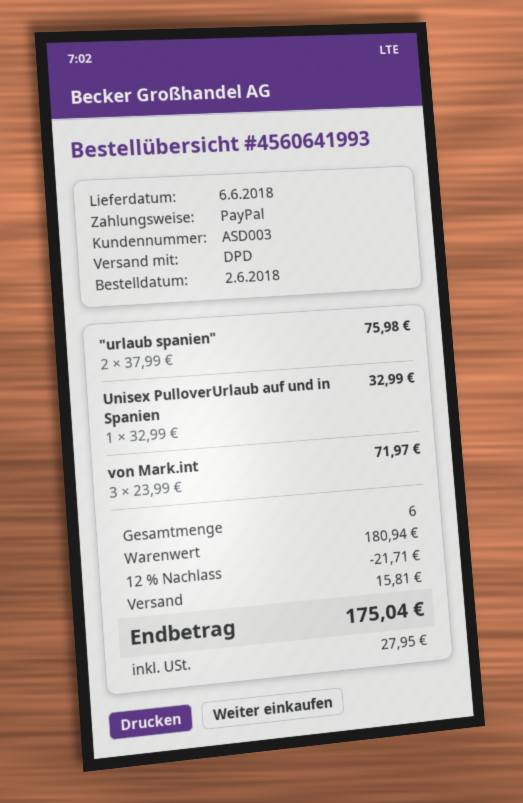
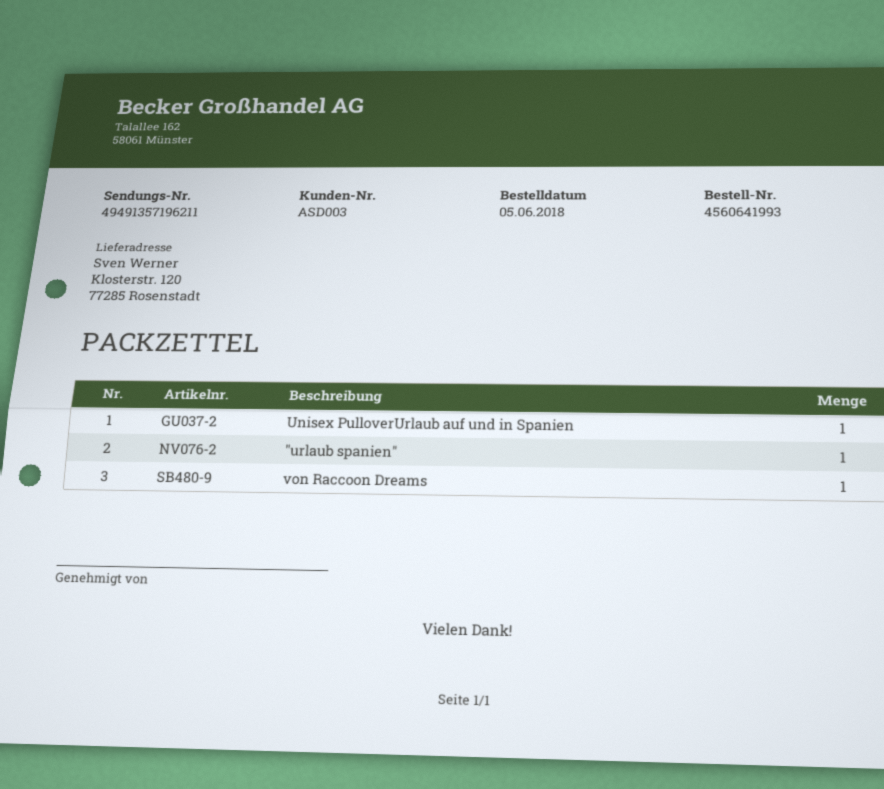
order date: 2018-06-02 -> 2018-06-05
"urlaub spanien": 2 -> 1
von Mark.int: 3 -> none
von Raccoon Dreams: none -> 1

